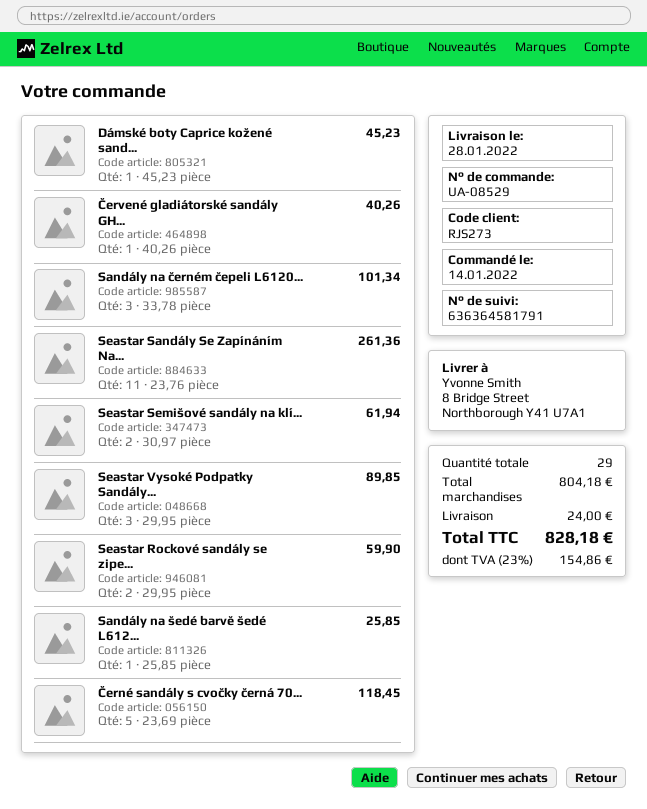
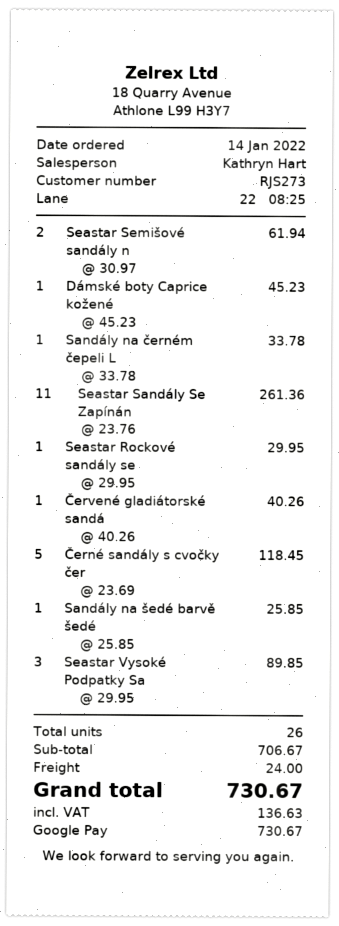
Sandály na černém čepeli L6120...: 3 x 33.78 = 101.34 -> 1 x 33.78 = 33.78
Seastar Rockové sandály se zipe...: 2 x 29.95 = 59.90 -> 1 x 29.95 = 29.95
total quantity: 29 -> 26
subtotal: 804.18 -> 706.67
tax: 154.86 -> 136.63
total: 828.18 -> 730.67

